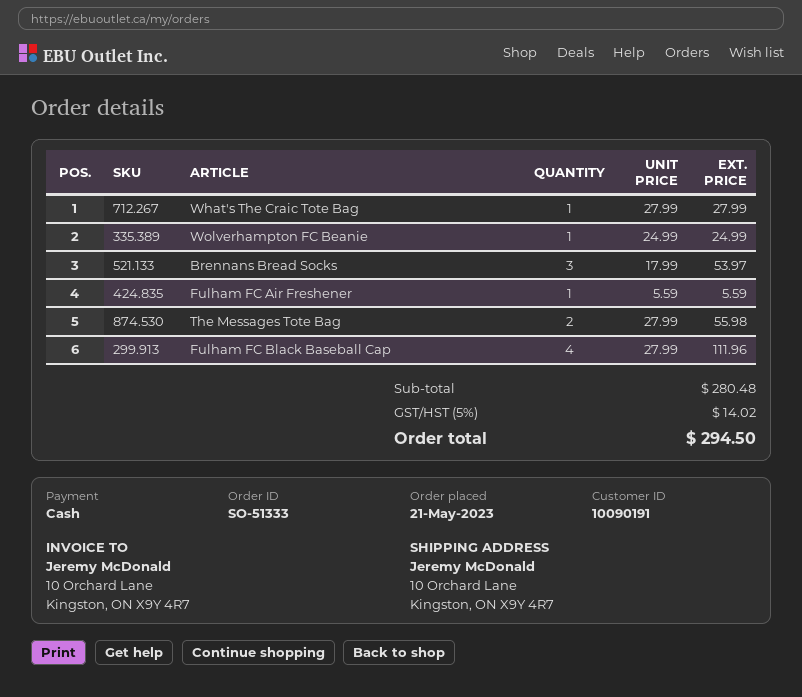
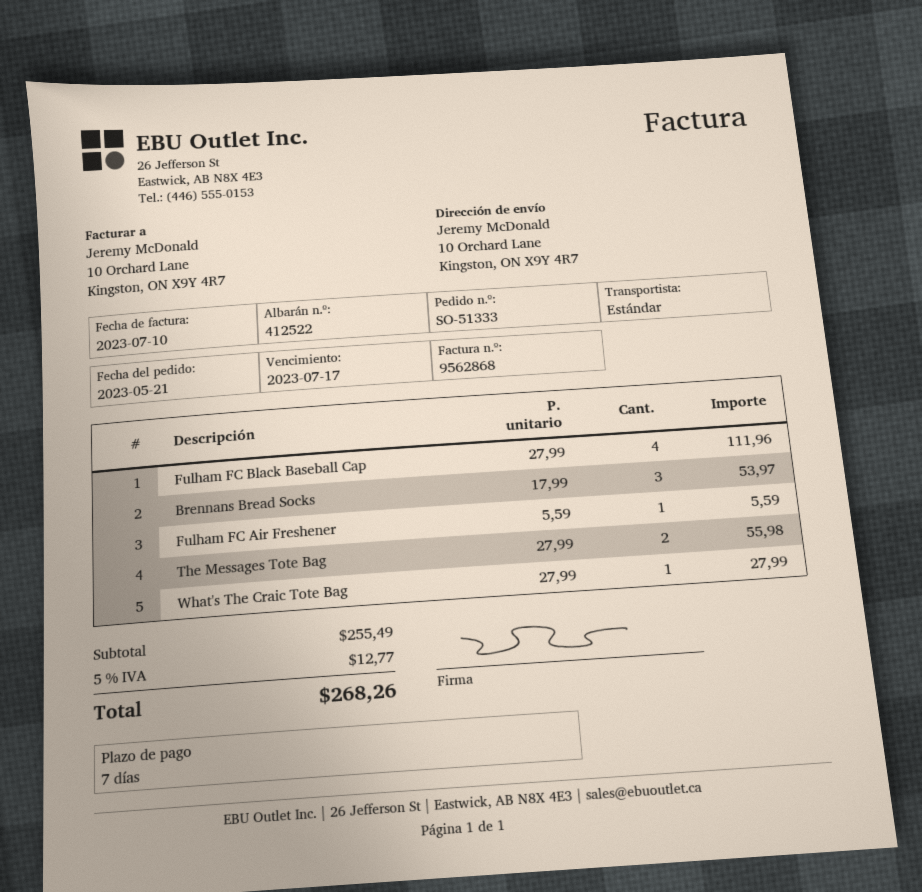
Wolverhampton FC Beanie: 1 x 24.99 = 24.99 -> none
subtotal: 280.48 -> 255.49
tax: 5% = 14.02 -> 5% = 12.77
total: 294.50 -> 268.26

